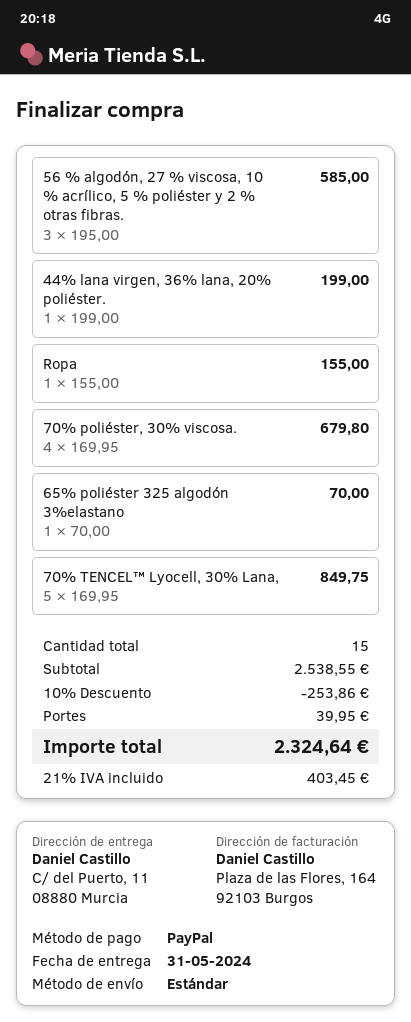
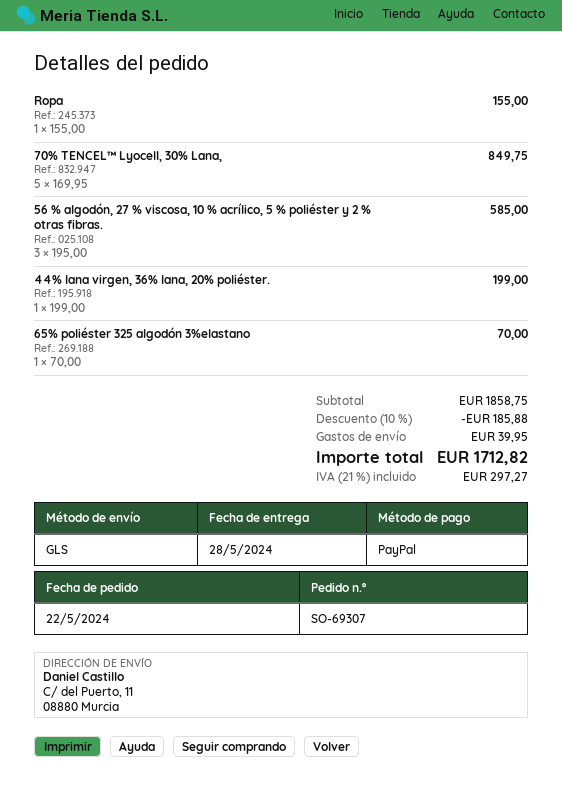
delivery date: 2024-05-31 -> 2024-05-28
shipping method: standard -> GLS
70% poliéster, 30% viscosa.: 4 x 169.95 = 679.80 -> none
subtotal: 2538.55 -> 1858.75
discount: 10% = 253.86 -> 10% = 185.88
tax: 21% = 403.45 -> 21% = 297.27
total: 2324.64 -> 1712.82

